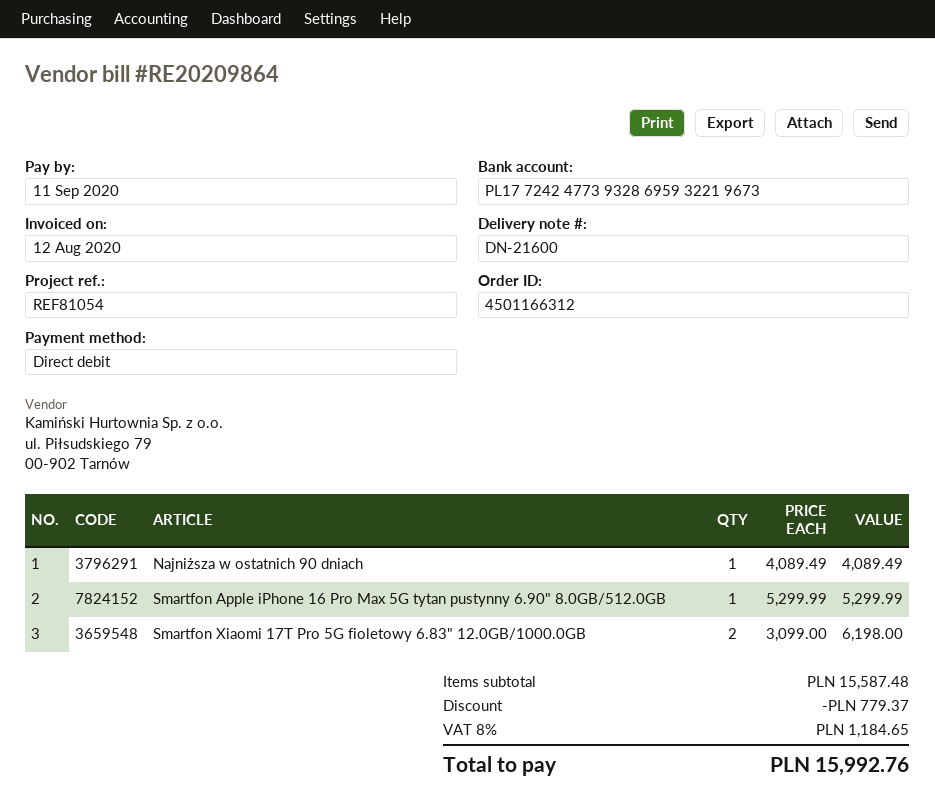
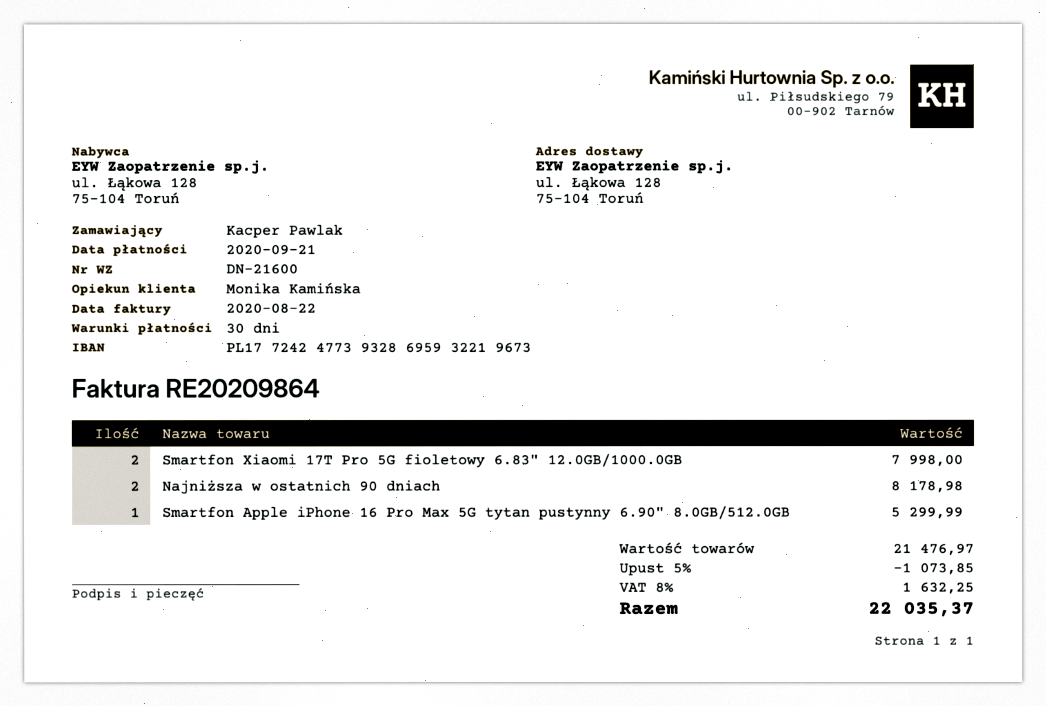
invoice date: 2020-08-12 -> 2020-08-22
due date: 2020-09-11 -> 2020-09-21
Najniższa w ostatnich 90 dniach: 1 for 4089.49 -> 2 for 8178.98
Smartfon Xiaomi 17T Pro 5G fioletowy 6.83" 12.0GB/1000.0GB: 2 for 6198.00 -> 2 for 7998.00
subtotal: 15587.48 -> 21476.97
discount: 779.37 -> 1073.85
tax: 8% = 1184.65 -> 8% = 1632.25
total: 15992.76 -> 22035.37

